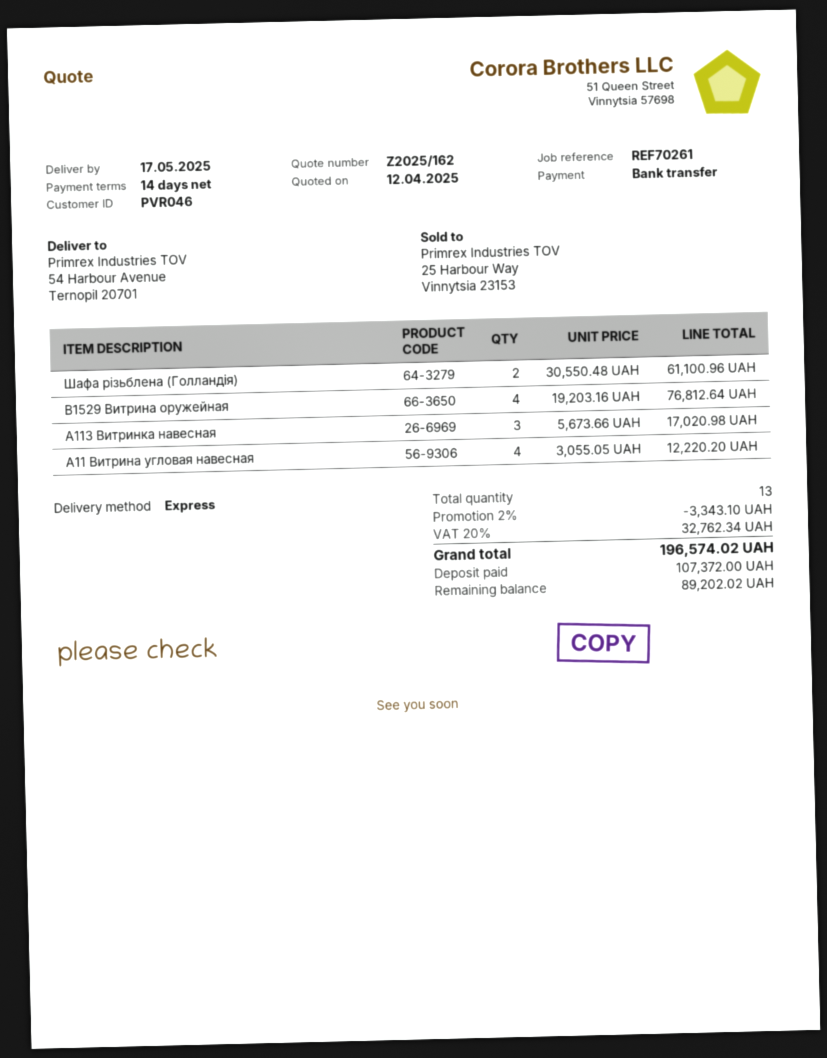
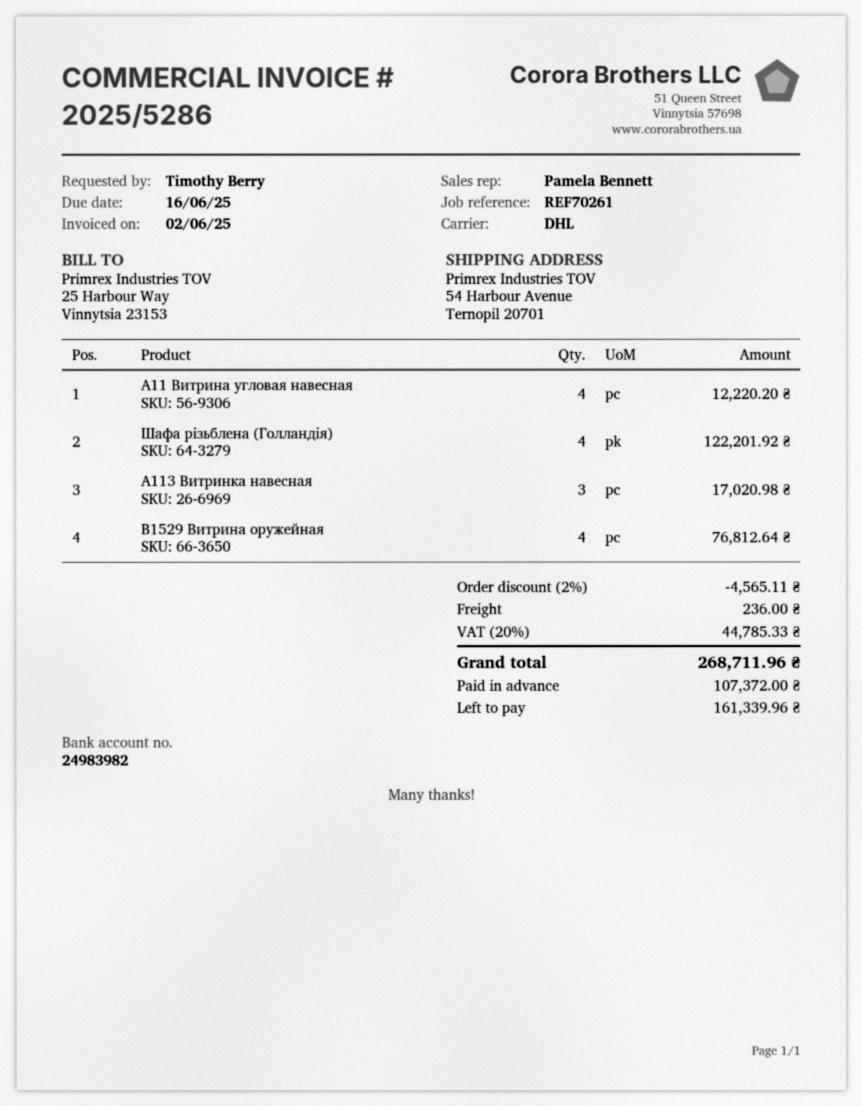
shipping method: express -> DHL
Шафа різьблена (Голландія): 2 for 61100.96 -> 4 for 122201.92
discount: 2% = 3343.10 -> 2% = 4565.11
shipping: none -> 236.00
tax: 20% = 32762.34 -> 20% = 44785.33
total: 196574.02 -> 268711.96
balance: 89202.02 -> 161339.96

